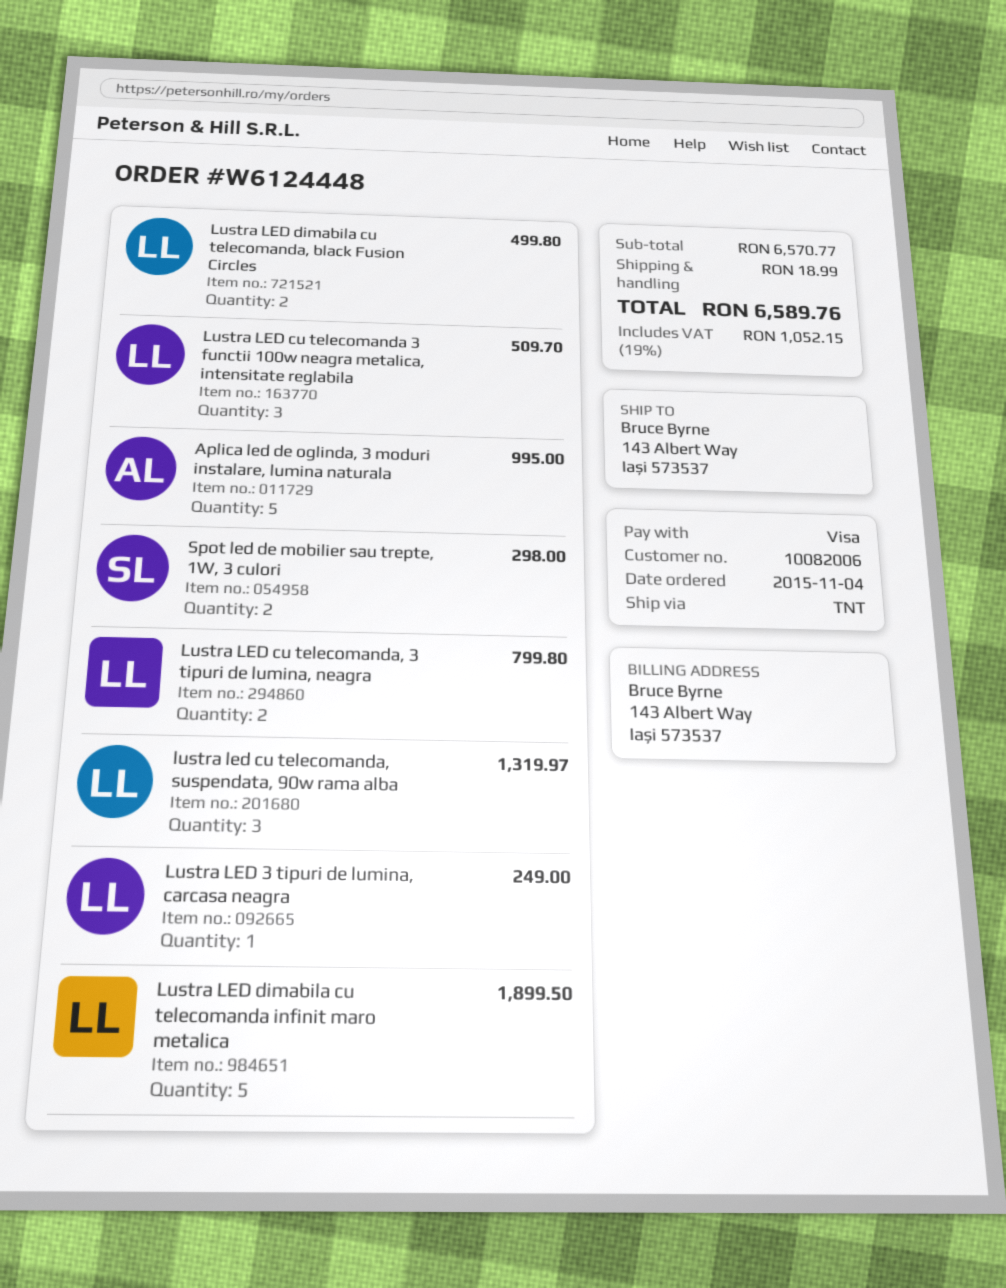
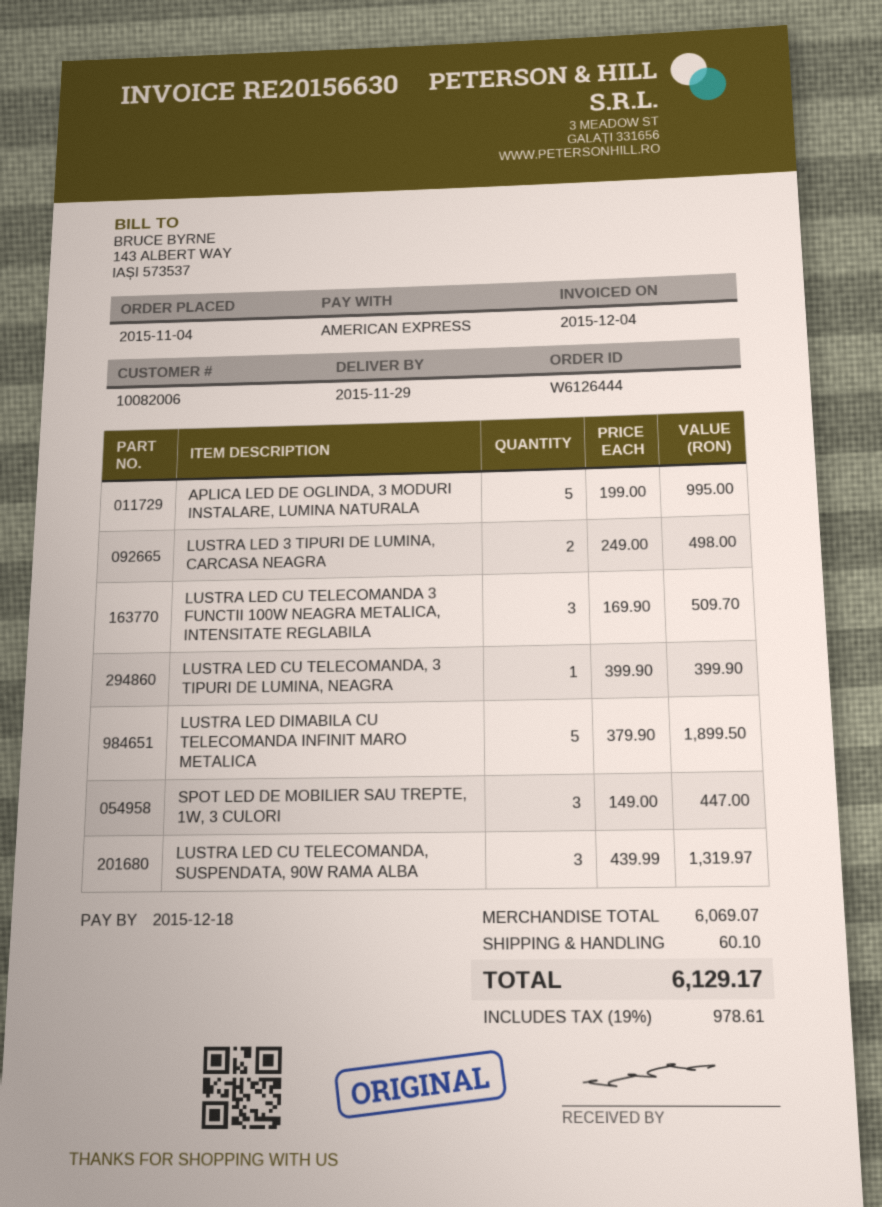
order number: W6124448 -> W6126444
payment method: Visa -> American Express
Lustra LED dimabila cu telecomanda, black Fusion Circles: 2 for 499.80 -> none
Spot led de mobilier sau trepte, 1W, 3 culori: 2 for 298.00 -> 3 for 447.00
Lustra LED cu telecomanda, 3 tipuri de lumina, neagra: 2 for 799.80 -> 1 for 399.90
Lustra LED 3 tipuri de lumina, carcasa neagra: 1 for 249.00 -> 2 for 498.00
subtotal: 6570.77 -> 6069.07
shipping: 18.99 -> 60.10
tax: 19% = 1052.15 -> 19% = 978.61
total: 6589.76 -> 6129.17

